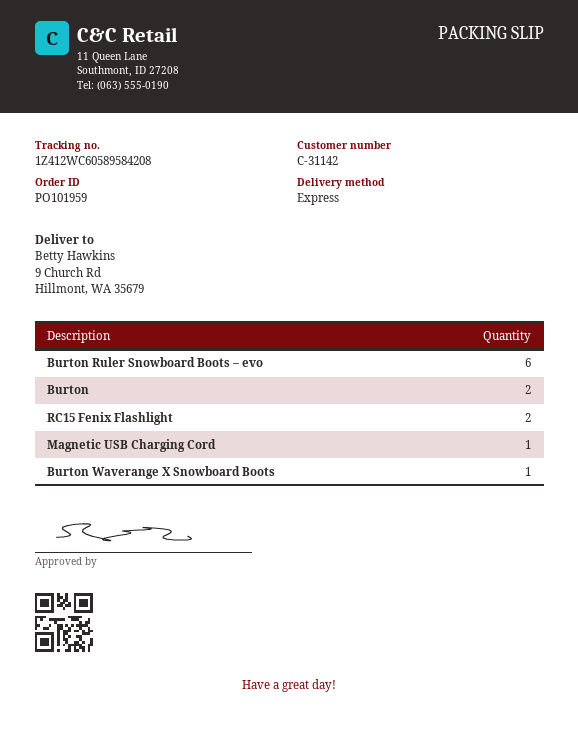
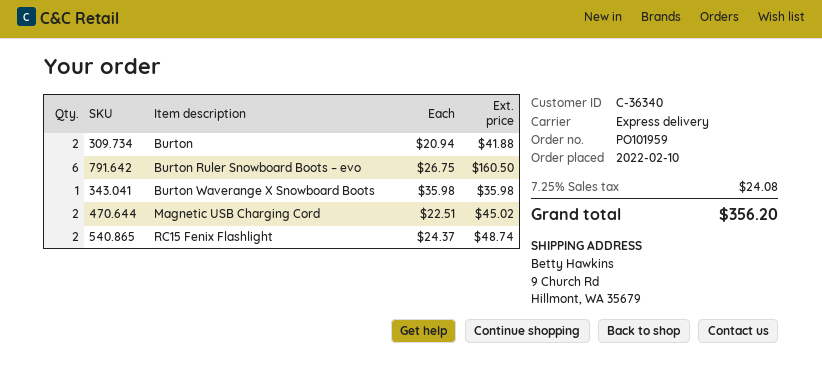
customer number: C-31142 -> C-36340
Magnetic USB Charging Cord: 1 -> 2

